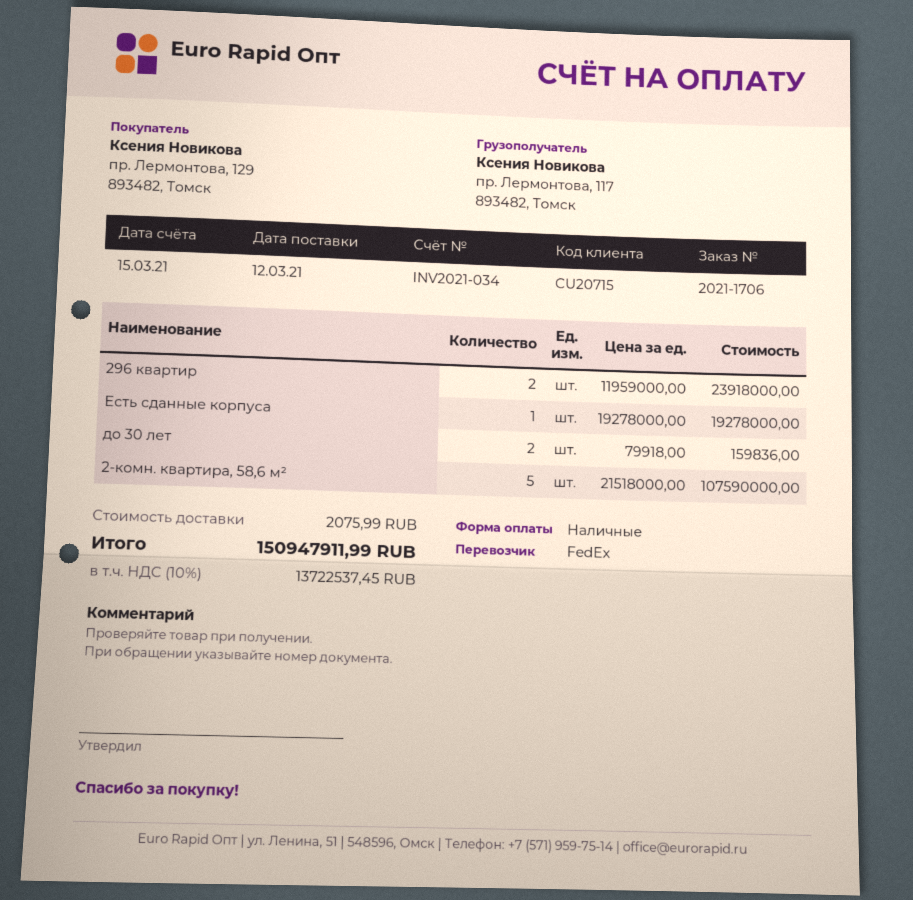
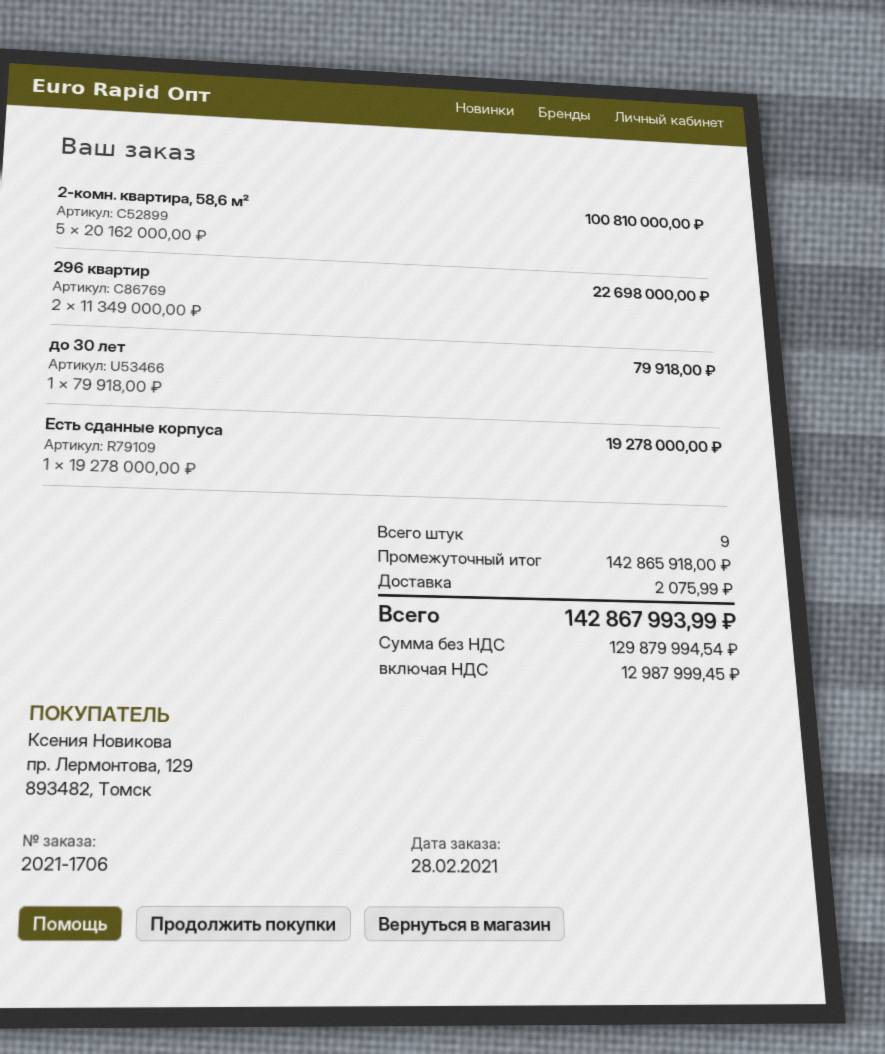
296 квартир: 2 x 11959000.00 = 23918000.00 -> 2 x 11349000.00 = 22698000.00
до 30 лет: 2 x 79918.00 = 159836.00 -> 1 x 79918.00 = 79918.00
2-комн. квартира, 58,6 м²: 5 x 21518000.00 = 107590000.00 -> 5 x 20162000.00 = 100810000.00
tax: 13722537.45 -> 12987999.45
total: 150947911.99 -> 142867993.99

